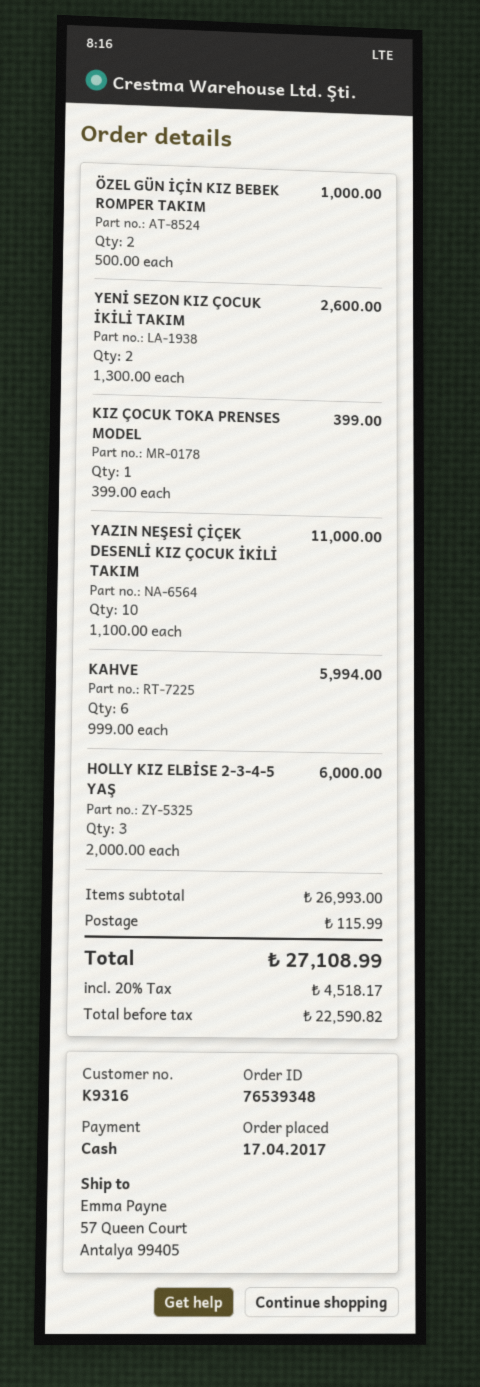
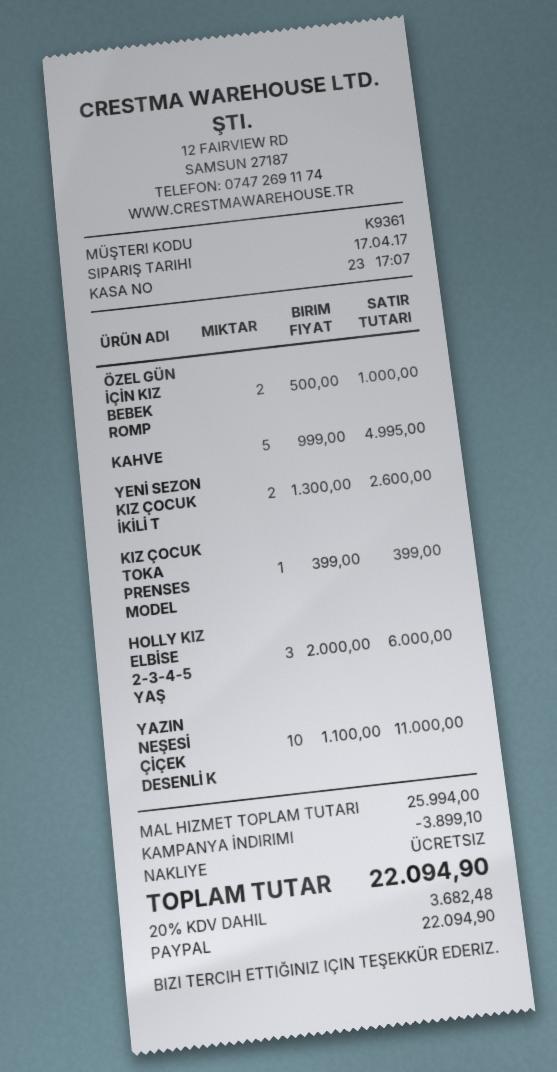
customer number: K9316 -> K9361
payment method: cash -> PayPal
KAHVE: 6 x 999.00 = 5994.00 -> 5 x 999.00 = 4995.00
subtotal: 26993.00 -> 25994.00
discount: none -> 3899.10
shipping: 115.99 -> 0.00
tax: 20% = 4518.17 -> 20% = 3682.48
total: 27108.99 -> 22094.90

